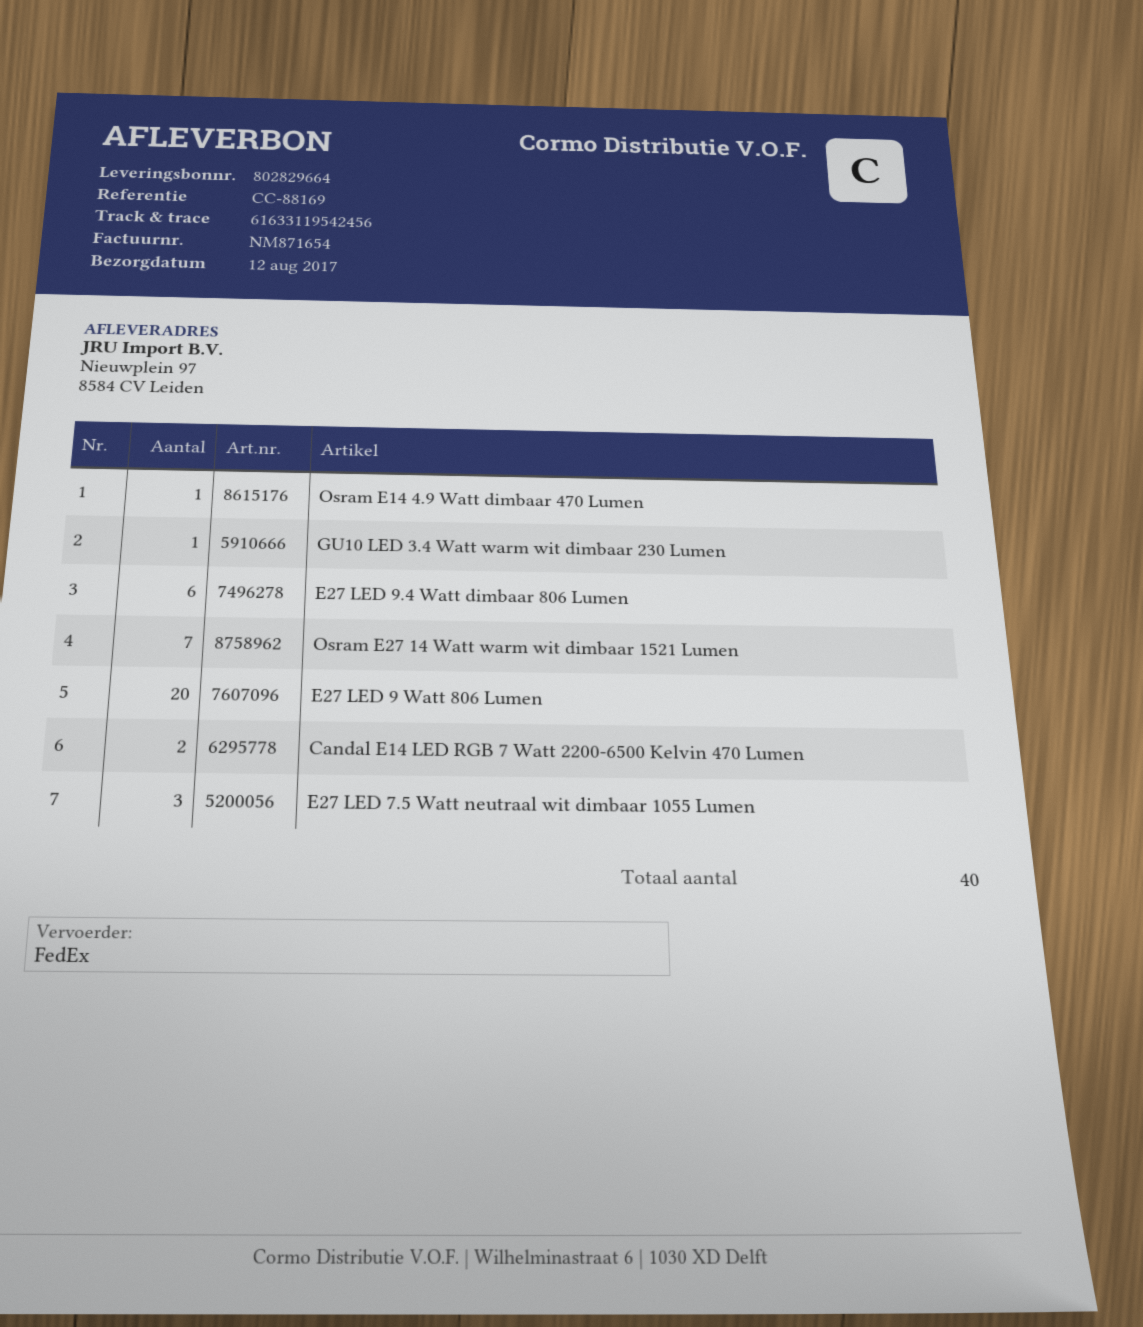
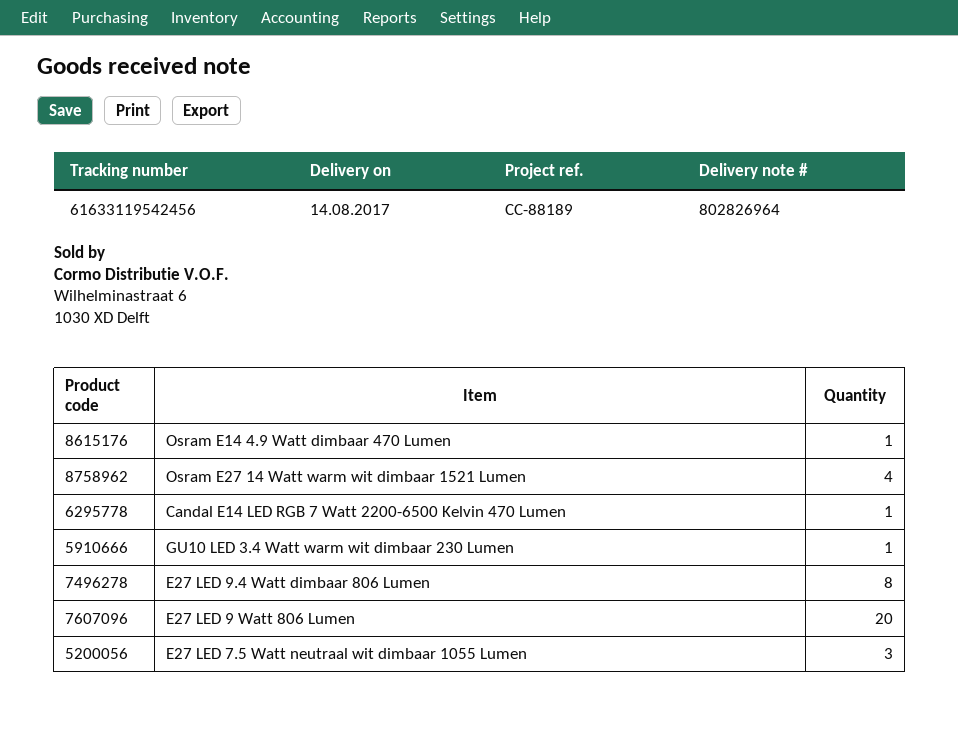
delivery note number: 802829664 -> 802826964
delivery date: 2017-08-12 -> 2017-08-14
reference: CC-88169 -> CC-88189
E27 LED 9.4 Watt dimbaar 806 Lumen: 6 -> 8
Osram E27 14 Watt warm wit dimbaar 1521 Lumen: 7 -> 4
Candal E14 LED RGB 7 Watt 2200-6500 Kelvin 470 Lumen: 2 -> 1

